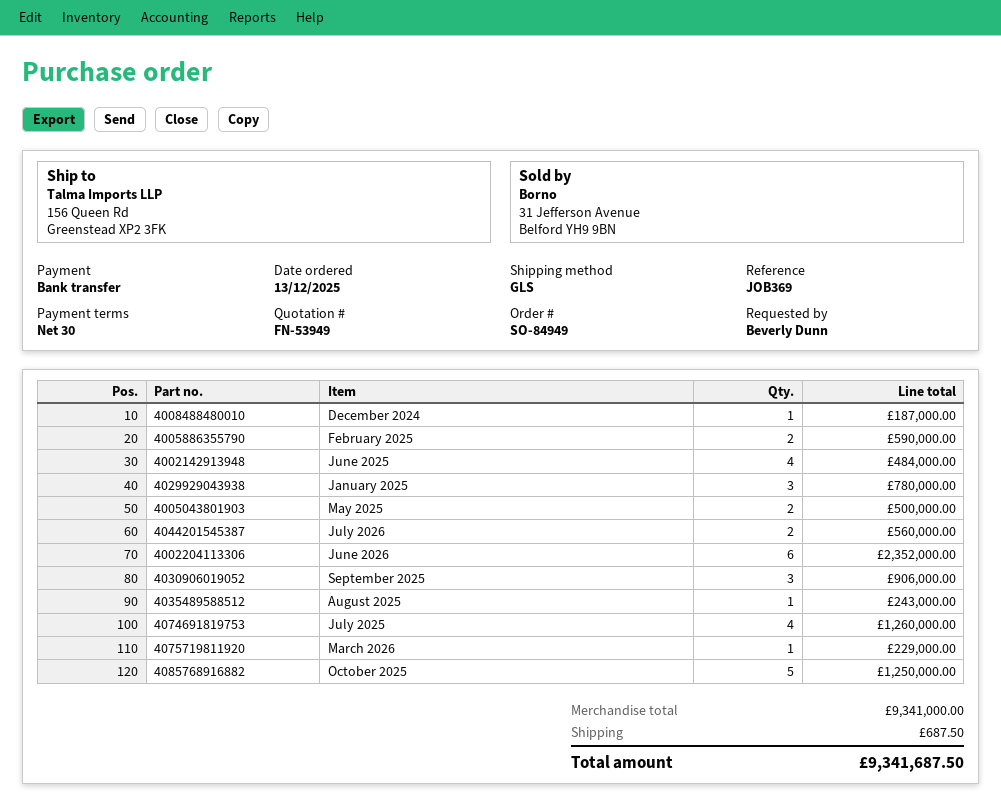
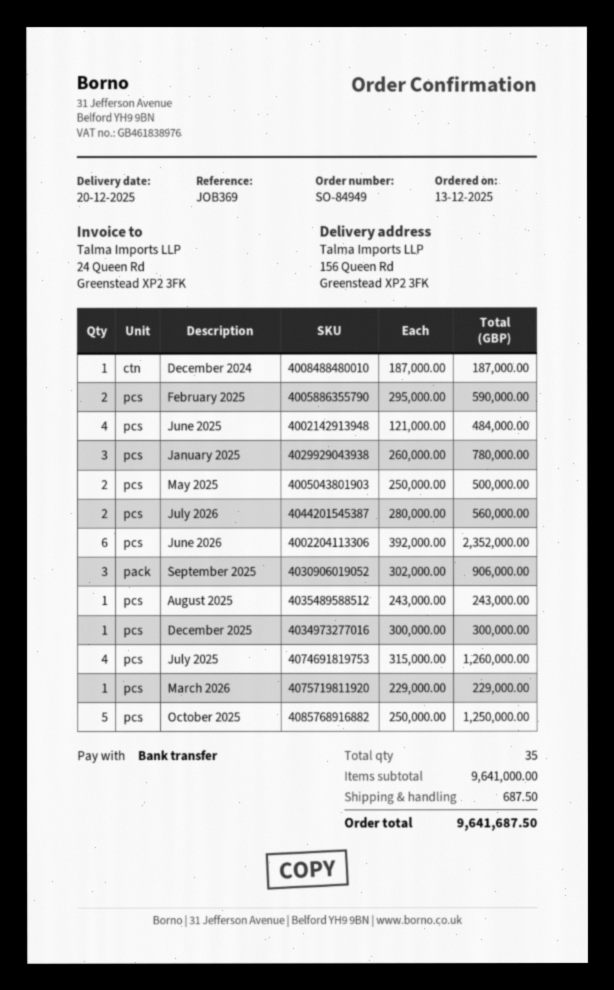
December 2025: none -> 1 for 300000.00
subtotal: 9341000.00 -> 9641000.00
total: 9341687.50 -> 9641687.50

